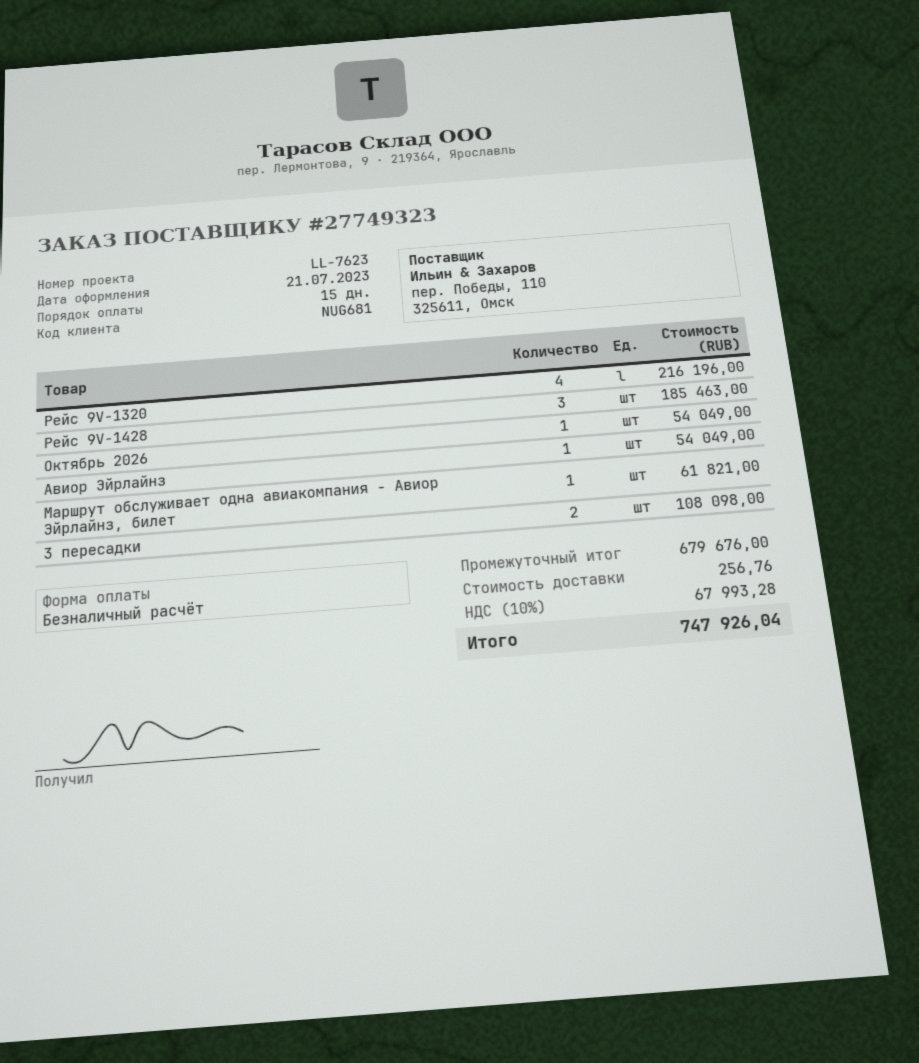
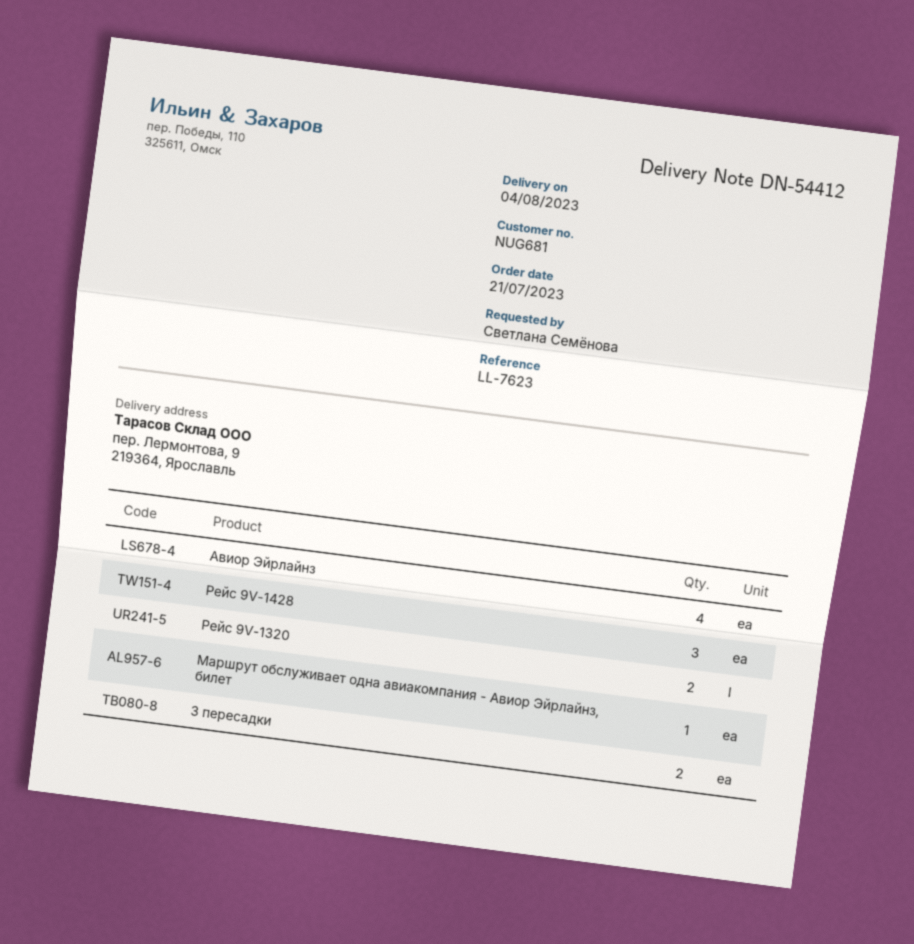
Рейс 9V-1320: 4 -> 2
Октябрь 2026: 1 -> none
Авиор Эйрлайнз: 1 -> 4

